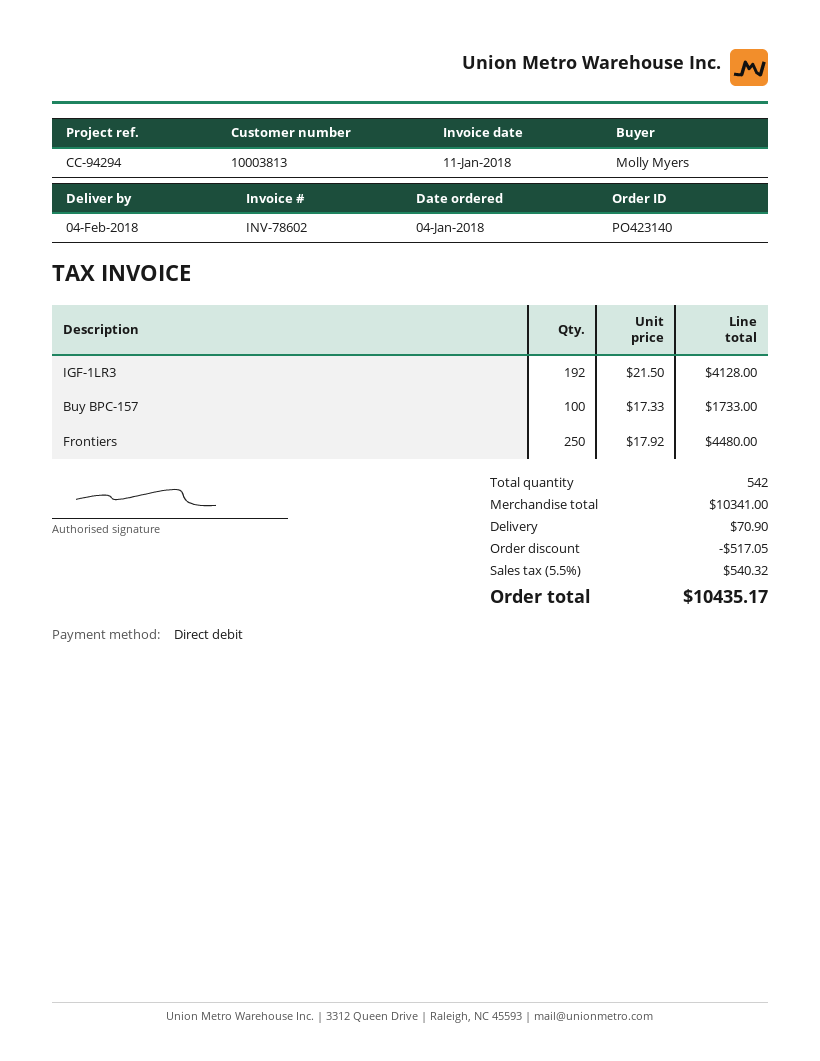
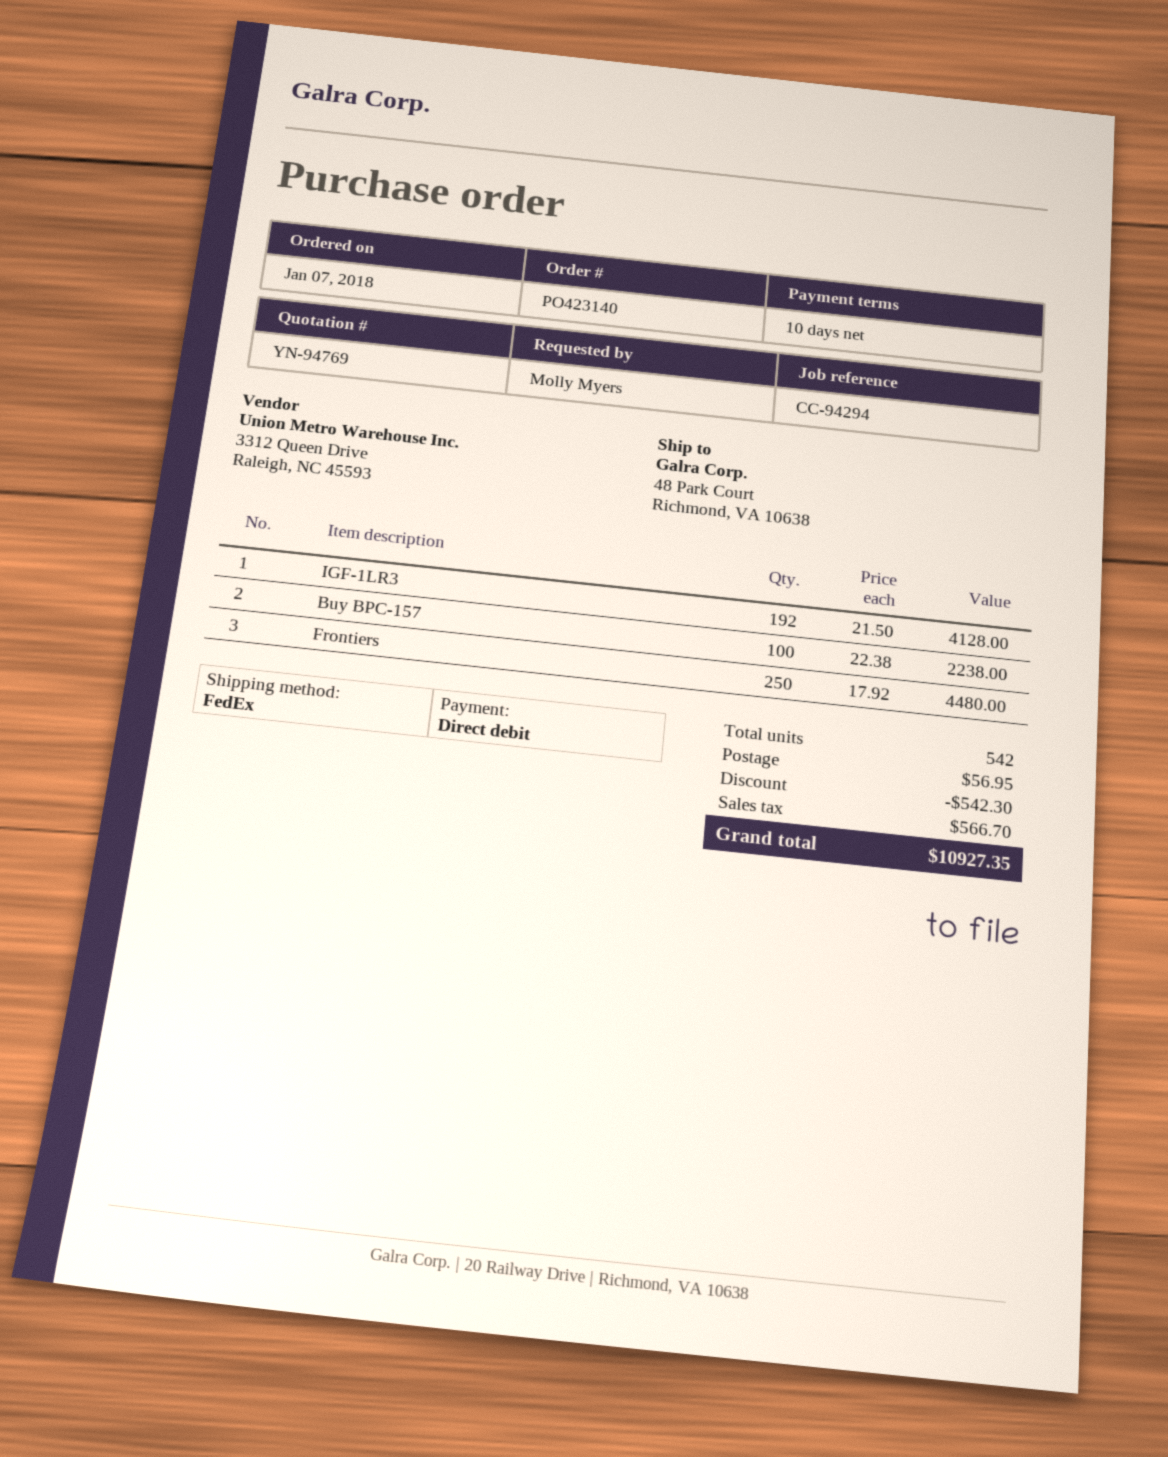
order date: 2018-01-04 -> 2018-01-07
Buy BPC-157: 100 x 17.33 = 1733.00 -> 100 x 22.38 = 2238.00
discount: 517.05 -> 542.30
shipping: 70.90 -> 56.95
tax: 540.32 -> 566.70
total: 10435.17 -> 10927.35

